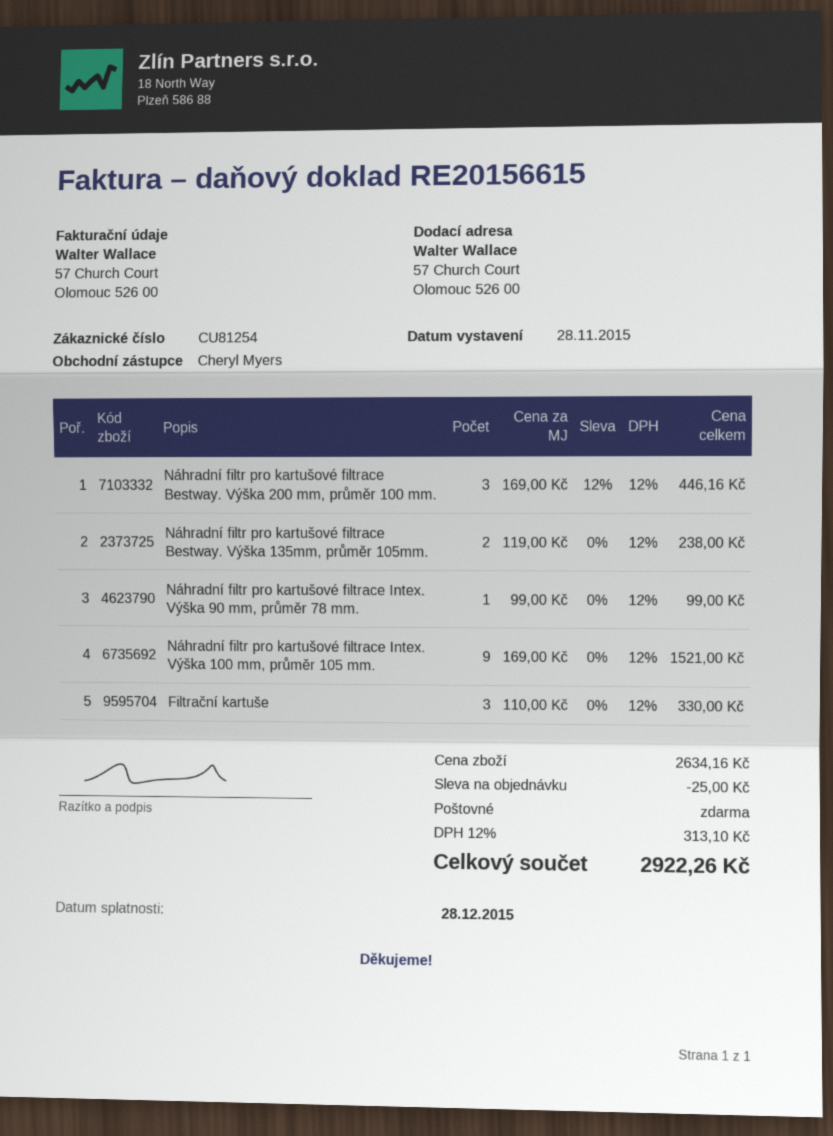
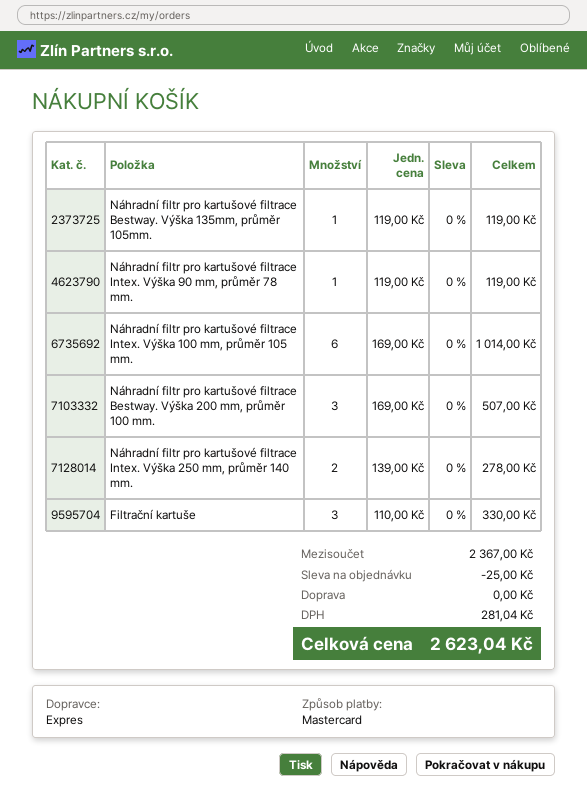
Náhradní filtr pro kartušové filtrace Bestway. Výška 200 mm, průměr 100 mm.: 3 x 169.00 - 12% = 446.16 -> 3 x 169.00 = 507.00
Náhradní filtr pro kartušové filtrace Bestway. Výška 135mm, průměr 105mm.: 2 x 119.00 = 238.00 -> 1 x 119.00 = 119.00
Náhradní filtr pro kartušové filtrace Intex. Výška 90 mm, průměr 78 mm.: 1 x 99.00 = 99.00 -> 1 x 119.00 = 119.00
Náhradní filtr pro kartušové filtrace Intex. Výška 100 mm, průměr 105 mm.: 9 x 169.00 = 1521.00 -> 6 x 169.00 = 1014.00
Náhradní filtr pro kartušové filtrace Intex. Výška 250 mm, průměr 140 mm.: none -> 2 x 139.00 = 278.00
subtotal: 2634.16 -> 2367.00
tax: 313.10 -> 281.04
total: 2922.26 -> 2623.04

